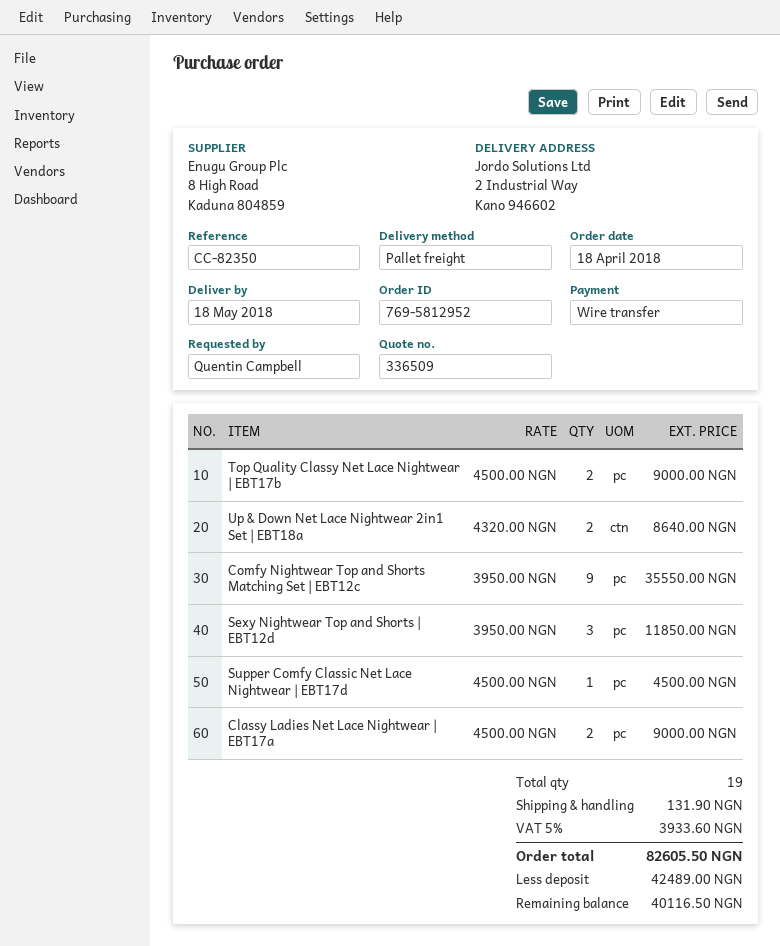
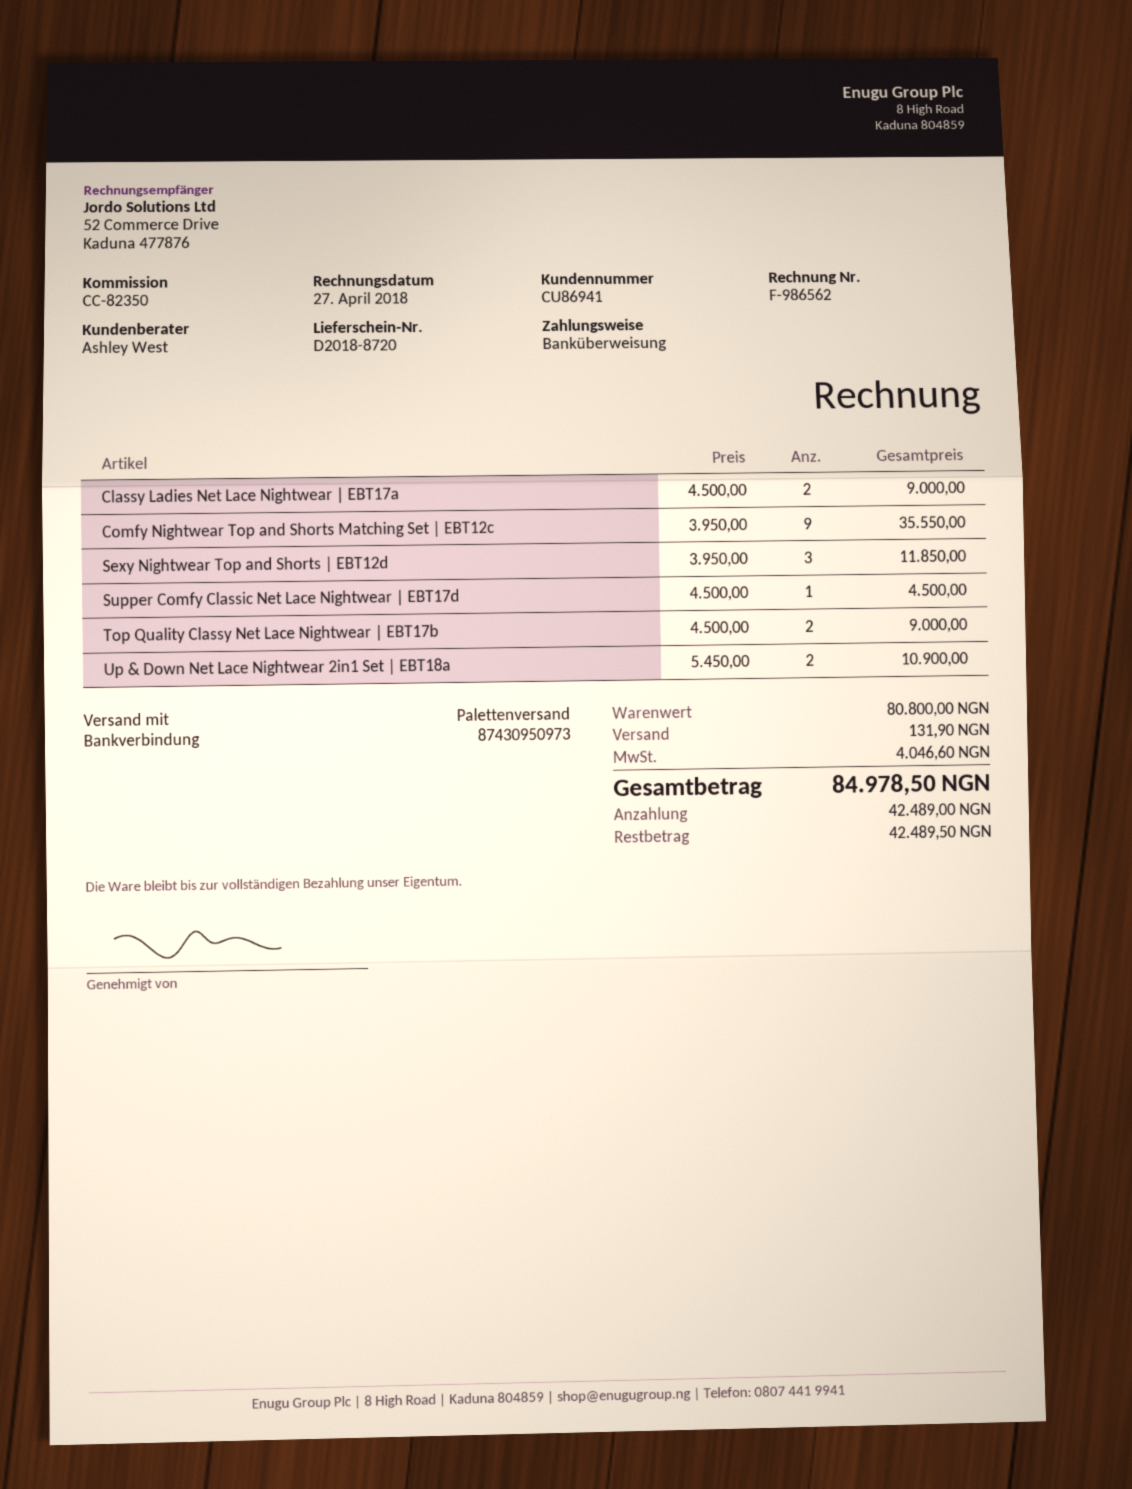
Up & Down Net Lace Nightwear 2in1 Set | EBT18a: 2 x 4320.00 = 8640.00 -> 2 x 5450.00 = 10900.00
tax: 3933.60 -> 4046.60
total: 82605.50 -> 84978.50
balance: 40116.50 -> 42489.50

